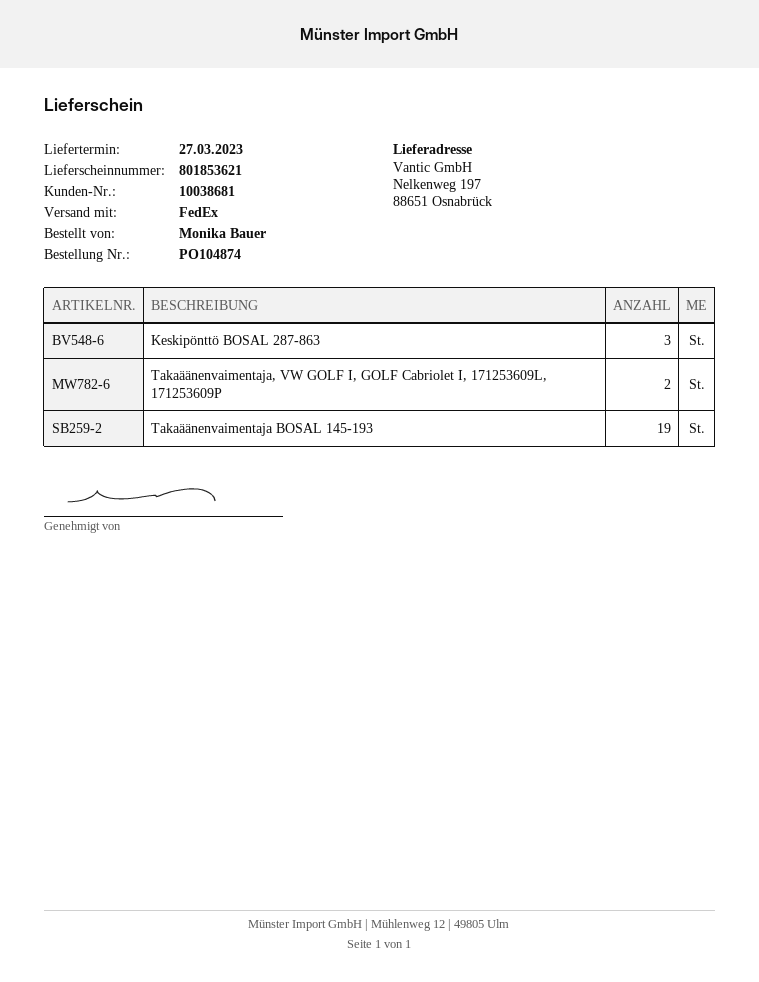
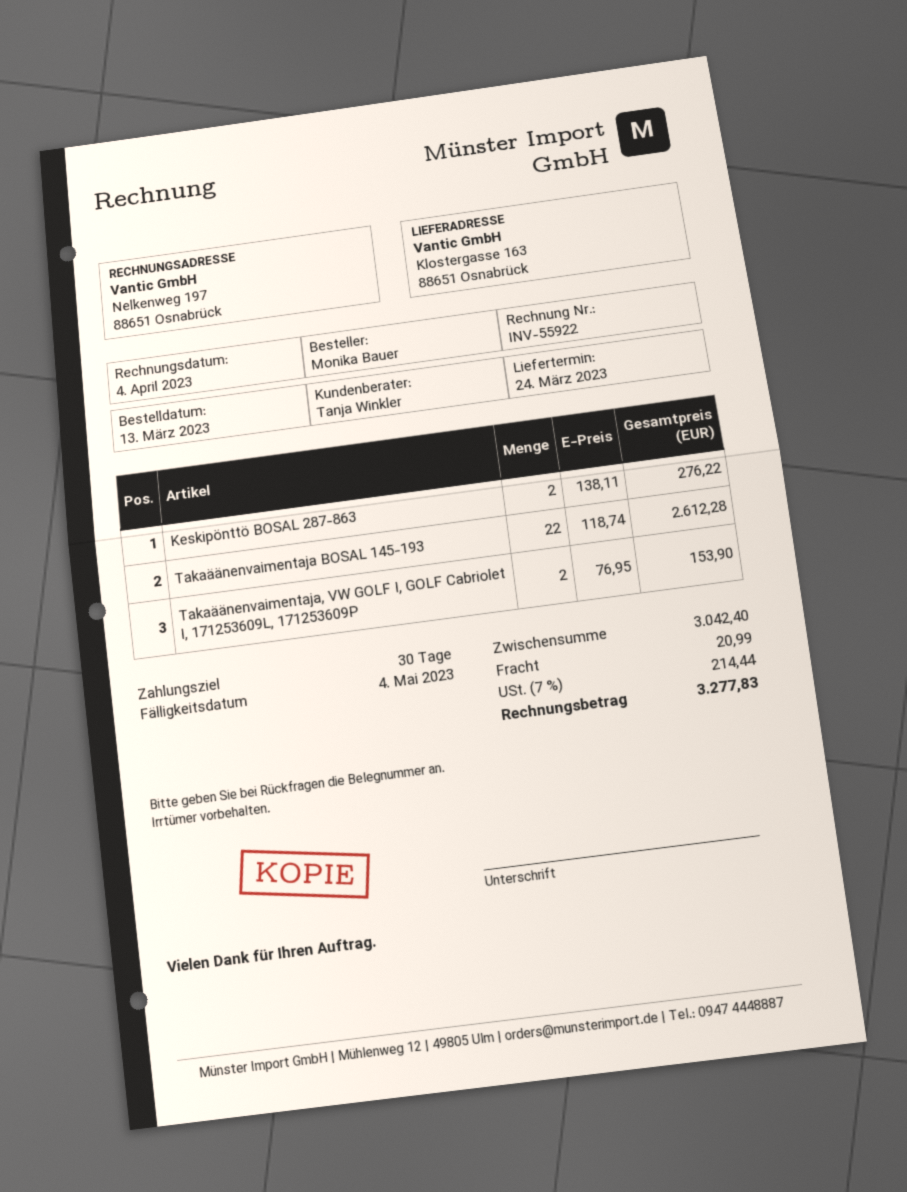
delivery date: 2023-03-27 -> 2023-03-24
ship to: Nelkenweg 197, 88651 Osnabrück -> Klostergasse 163, 88651 Osnabrück
Keskipönttö BOSAL 287-863: 3 -> 2
Takaäänenvaimentaja BOSAL 145-193: 19 -> 22

